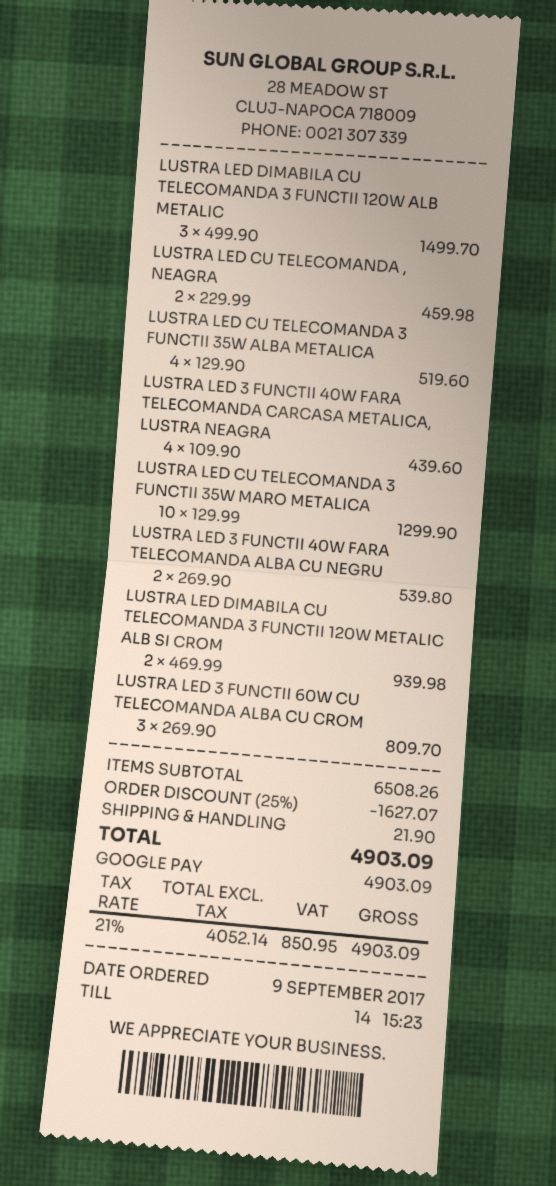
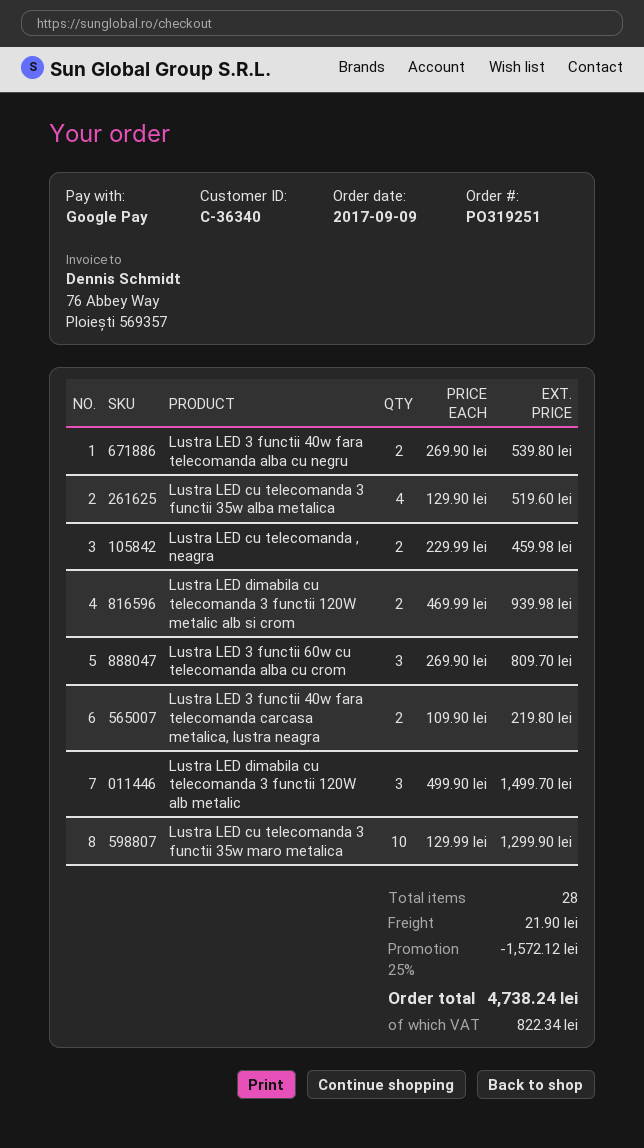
LUSTRA LED 3 FUNCTII 40W FARA TELECOMANDA CARCASA METALICA, LUSTRA NEAGRA: 4 x 109.90 = 439.60 -> 2 x 109.90 = 219.80
discount: 25% = 1627.07 -> 25% = 1572.12
tax: 850.95 -> 822.34
total: 4903.09 -> 4738.24

